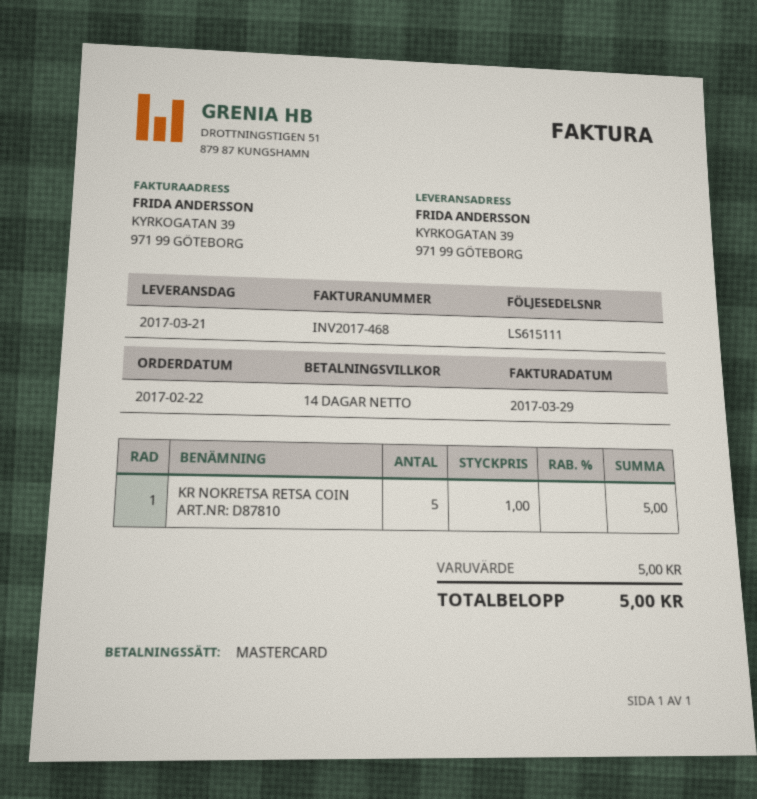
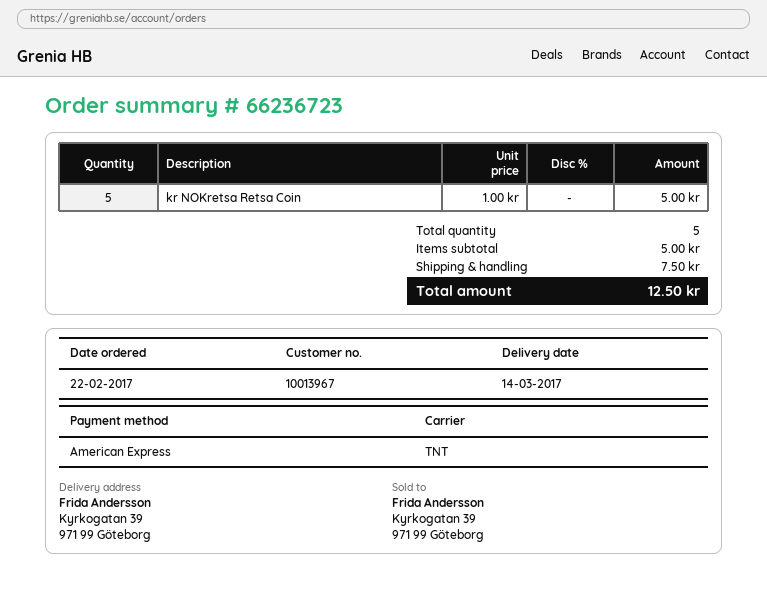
delivery date: 2017-03-21 -> 2017-03-14
payment method: Mastercard -> American Express
shipping: none -> 7.50
total: 5.00 -> 12.50

